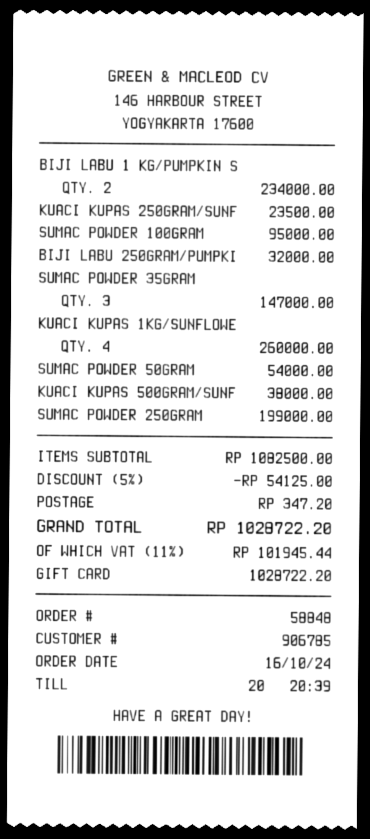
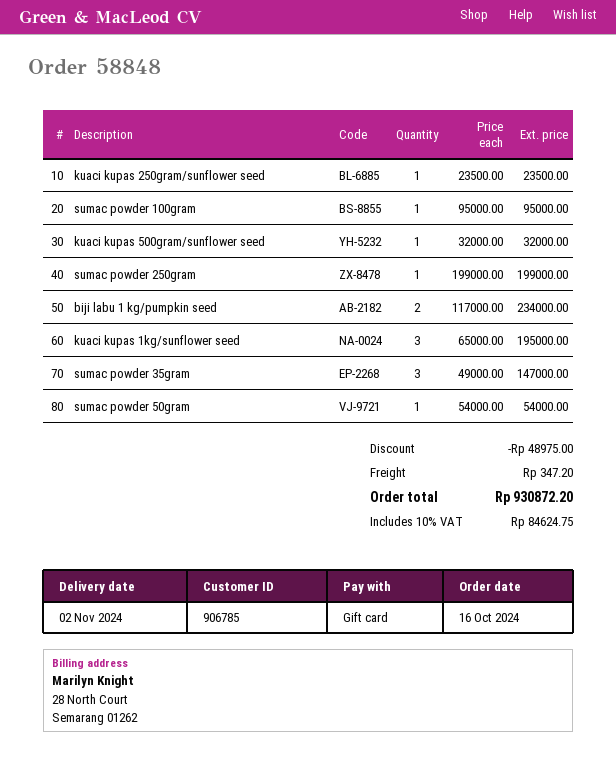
BIJI LABU 250GRAM/PUMPKI: 1 for 32000.00 -> none
KUACI KUPAS 1KG/SUNFLOWE: 4 for 260000.00 -> 3 for 195000.00
KUACI KUPAS 500GRAM/SUNF: 1 for 38000.00 -> 1 for 32000.00
discount: 54125.00 -> 48975.00
tax: 11% = 101945.44 -> 10% = 84624.75
total: 1028722.20 -> 930872.20

